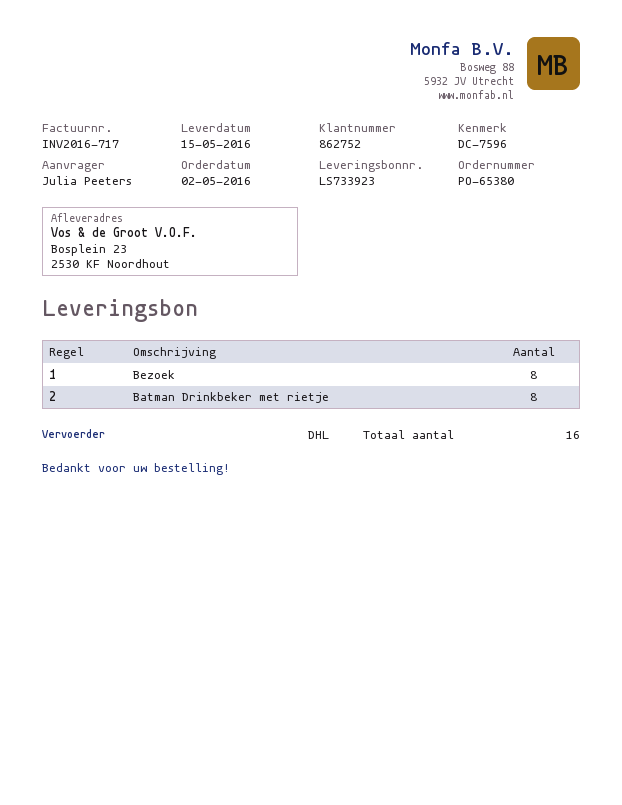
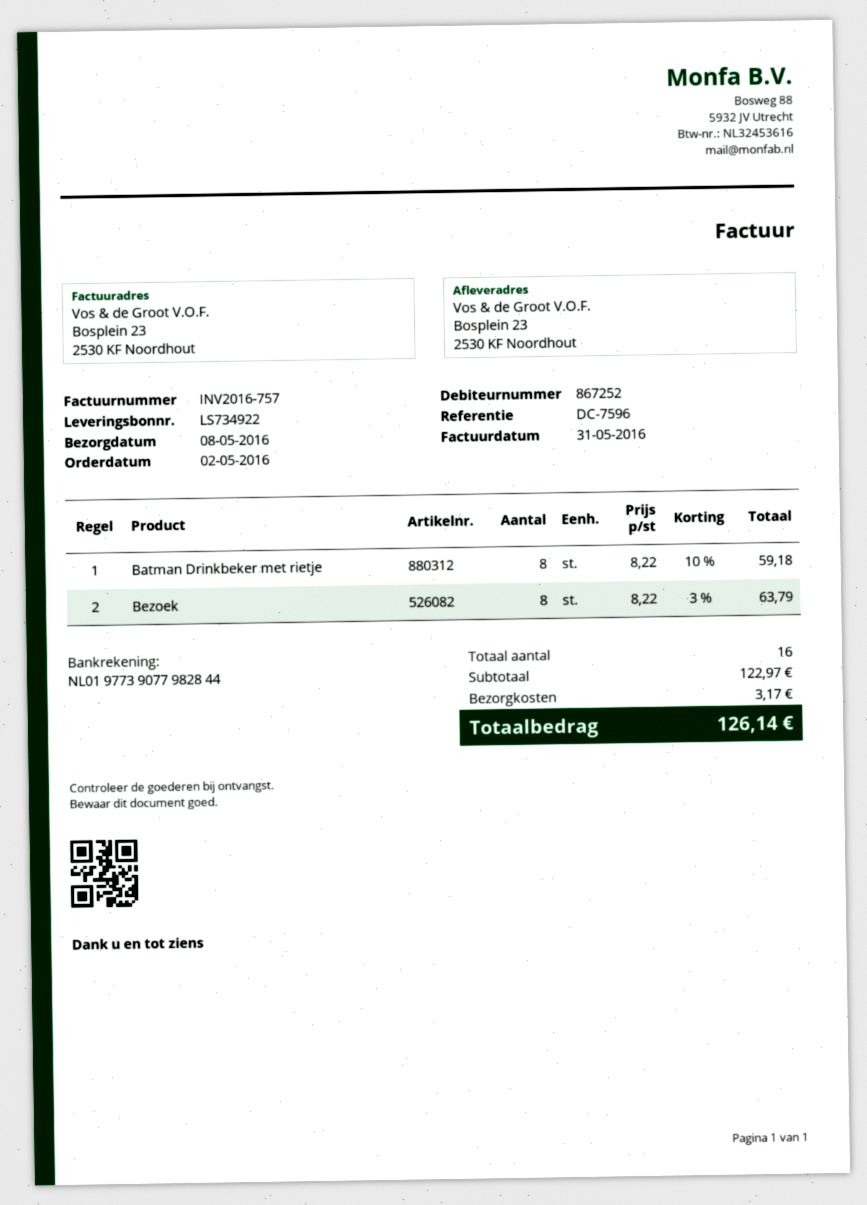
delivery note number: LS733923 -> LS734922
delivery date: 2016-05-15 -> 2016-05-08
invoice number: INV2016-717 -> INV2016-757
customer number: 862752 -> 867252

